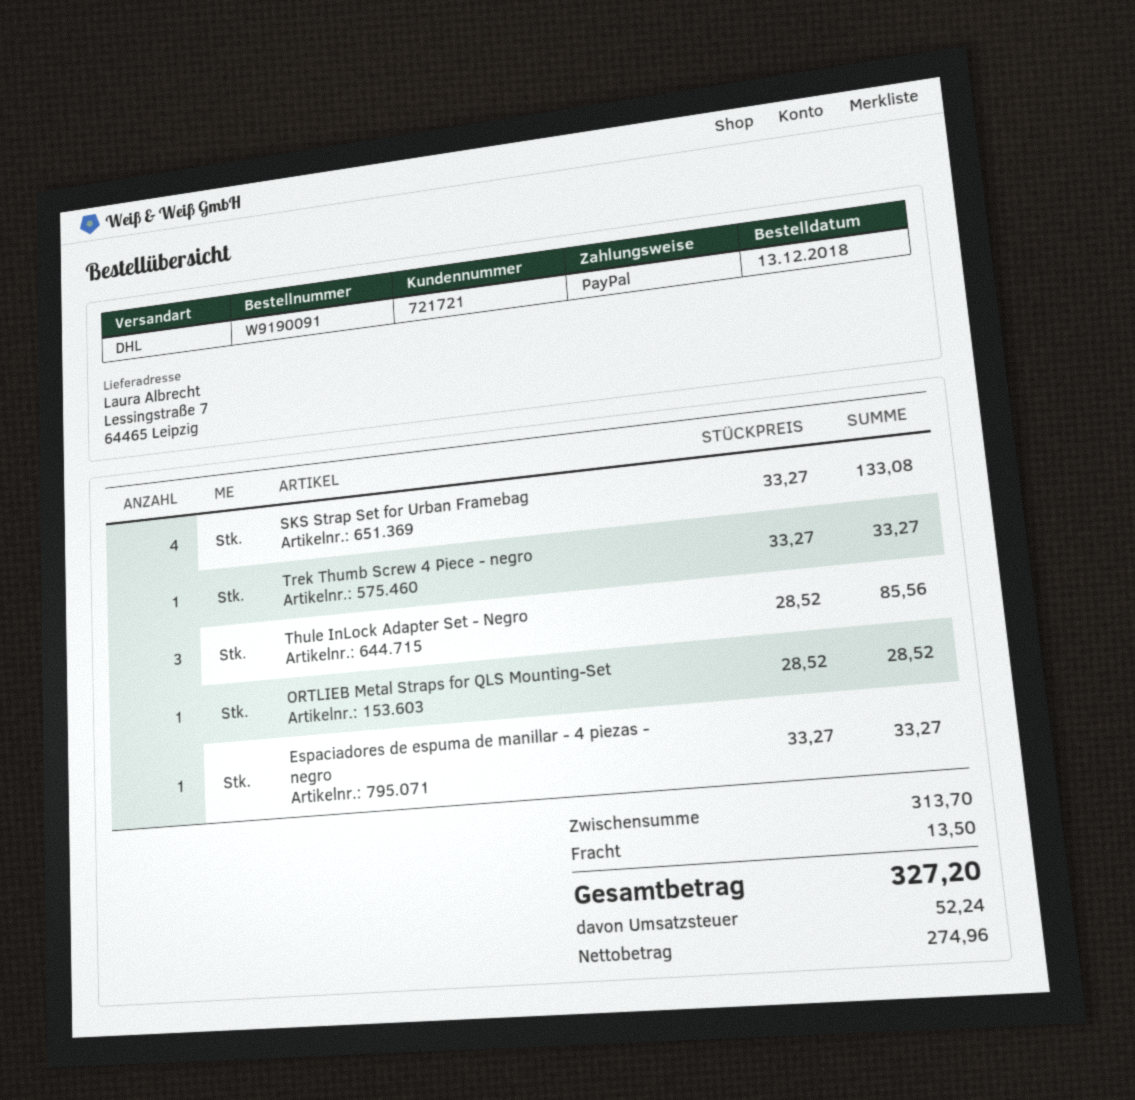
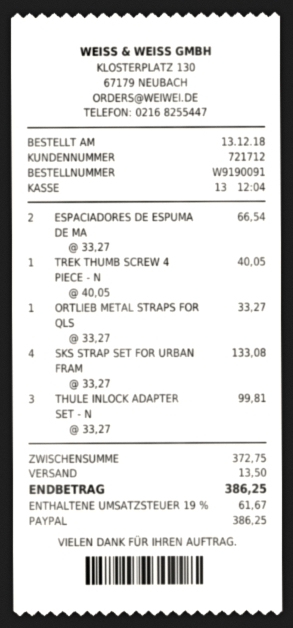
customer number: 721721 -> 721712
Trek Thumb Screw 4 Piece - negro: 1 x 33.27 = 33.27 -> 1 x 40.05 = 40.05
Thule InLock Adapter Set - Negro: 3 x 28.52 = 85.56 -> 3 x 33.27 = 99.81
ORTLIEB Metal Straps for QLS Mounting-Set: 1 x 28.52 = 28.52 -> 1 x 33.27 = 33.27
Espaciadores de espuma de manillar - 4 piezas - negro: 1 x 33.27 = 33.27 -> 2 x 33.27 = 66.54
subtotal: 313.70 -> 372.75
tax: 52.24 -> 61.67
total: 327.20 -> 386.25

